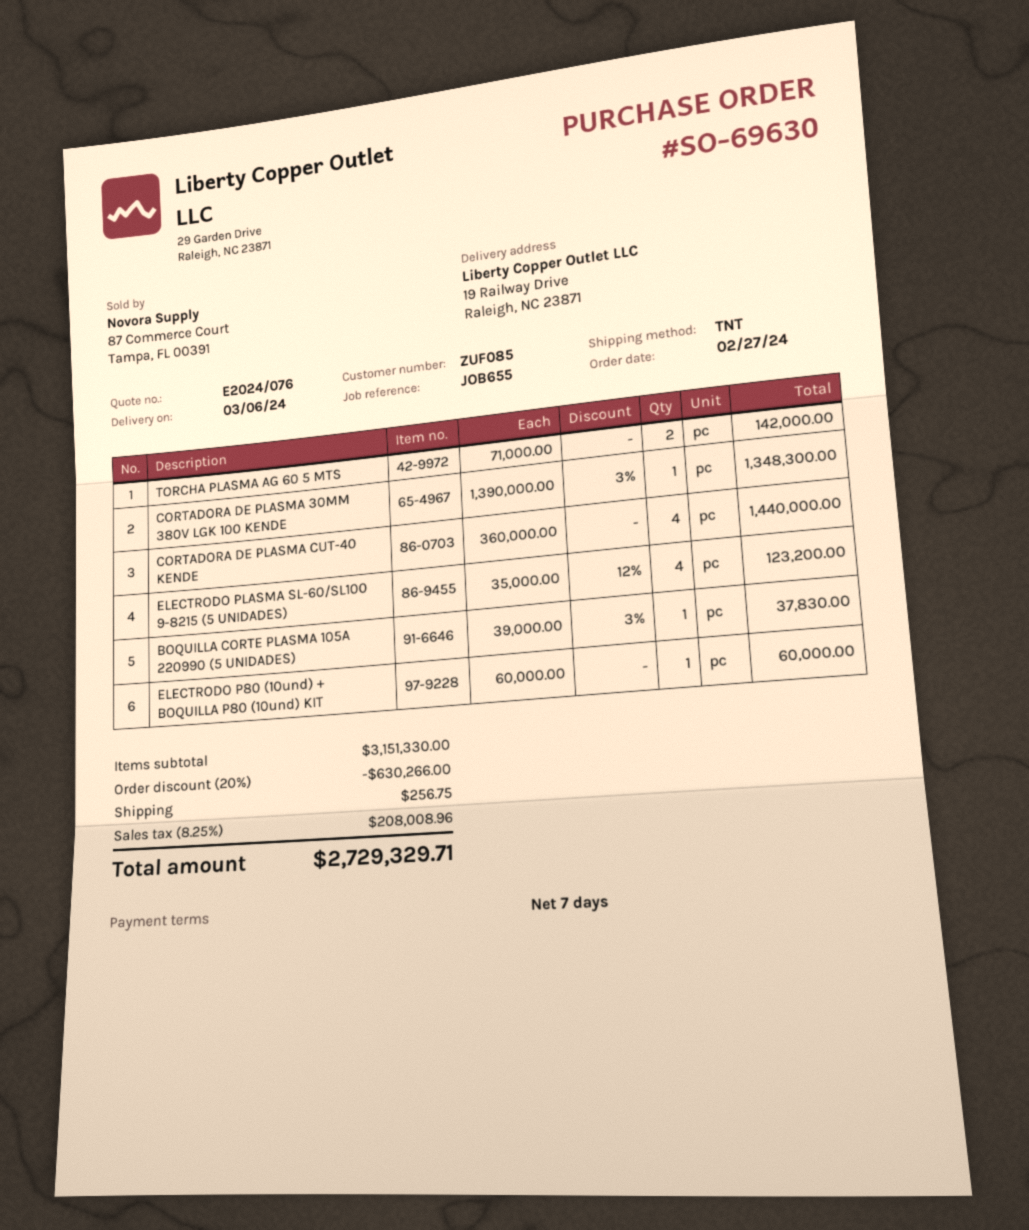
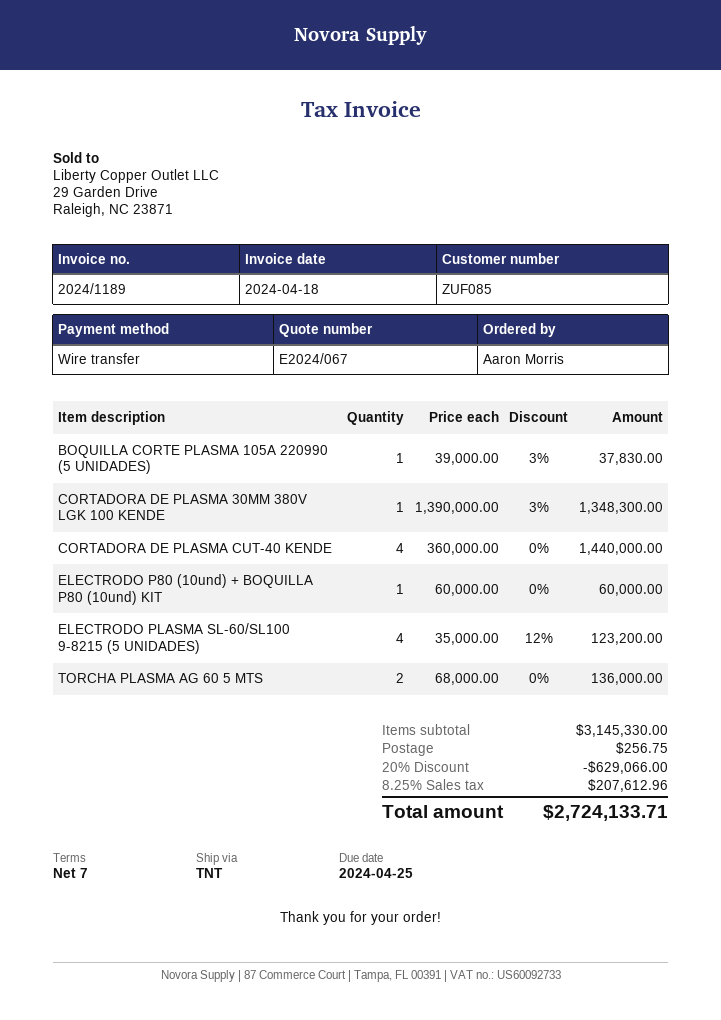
quote number: E2024/076 -> E2024/067
TORCHA PLASMA AG 60 5 MTS: 2 x 71000.00 = 142000.00 -> 2 x 68000.00 = 136000.00
subtotal: 3151330.00 -> 3145330.00
discount: 20% = 630266.00 -> 20% = 629066.00
tax: 8.25% = 208008.96 -> 8.25% = 207612.96
total: 2729329.71 -> 2724133.71

